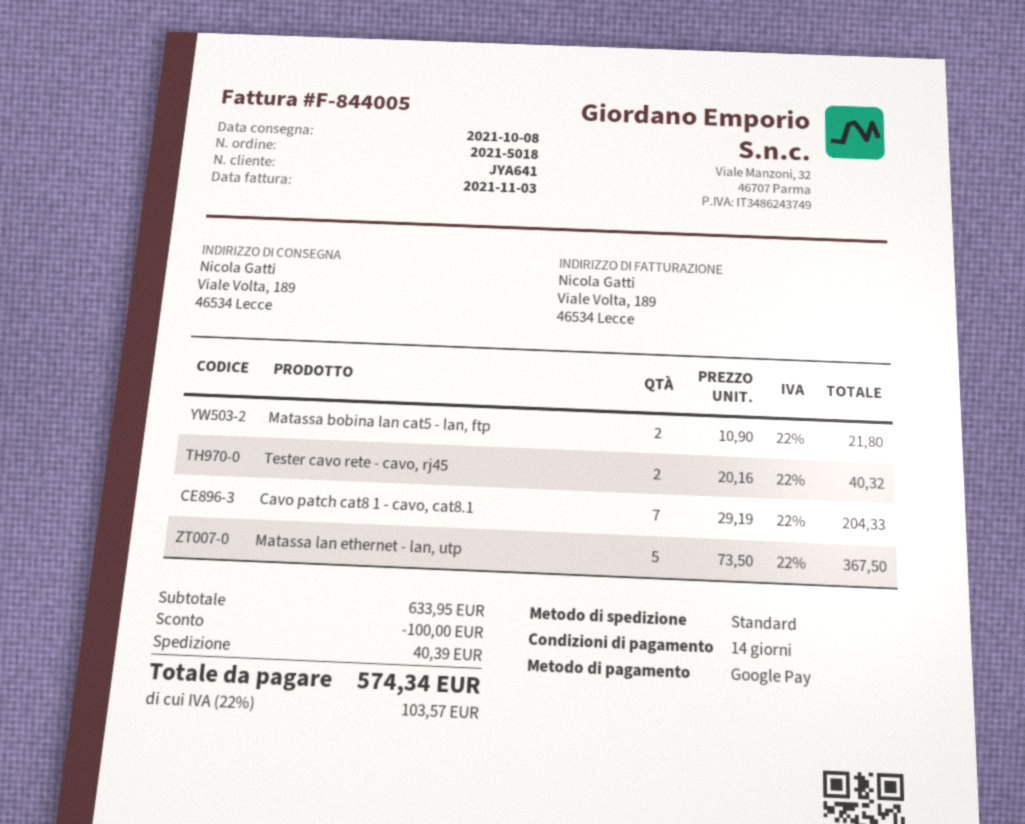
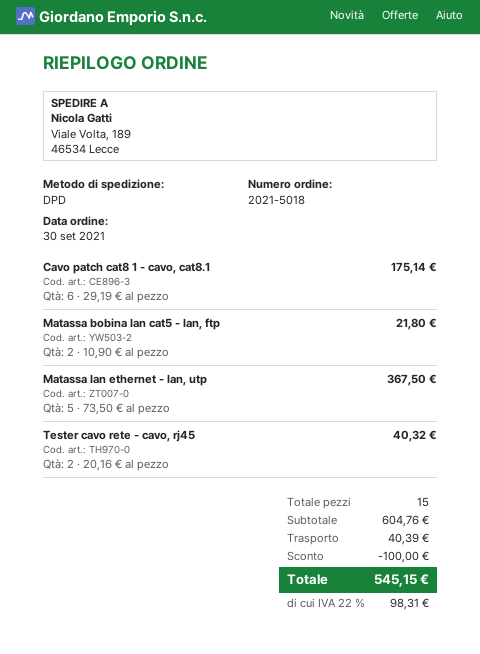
shipping method: standard -> DPD
Cavo patch cat8 1 - cavo, cat8.1: 7 x 29.19 = 204.33 -> 6 x 29.19 = 175.14
subtotal: 633.95 -> 604.76
tax: 22% = 103.57 -> 22% = 98.31
total: 574.34 -> 545.15

